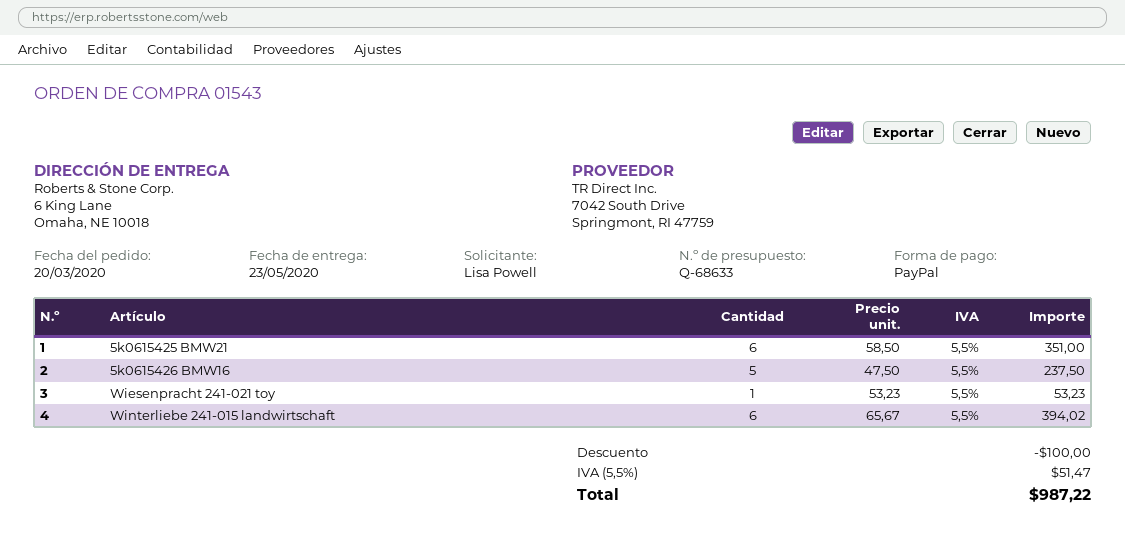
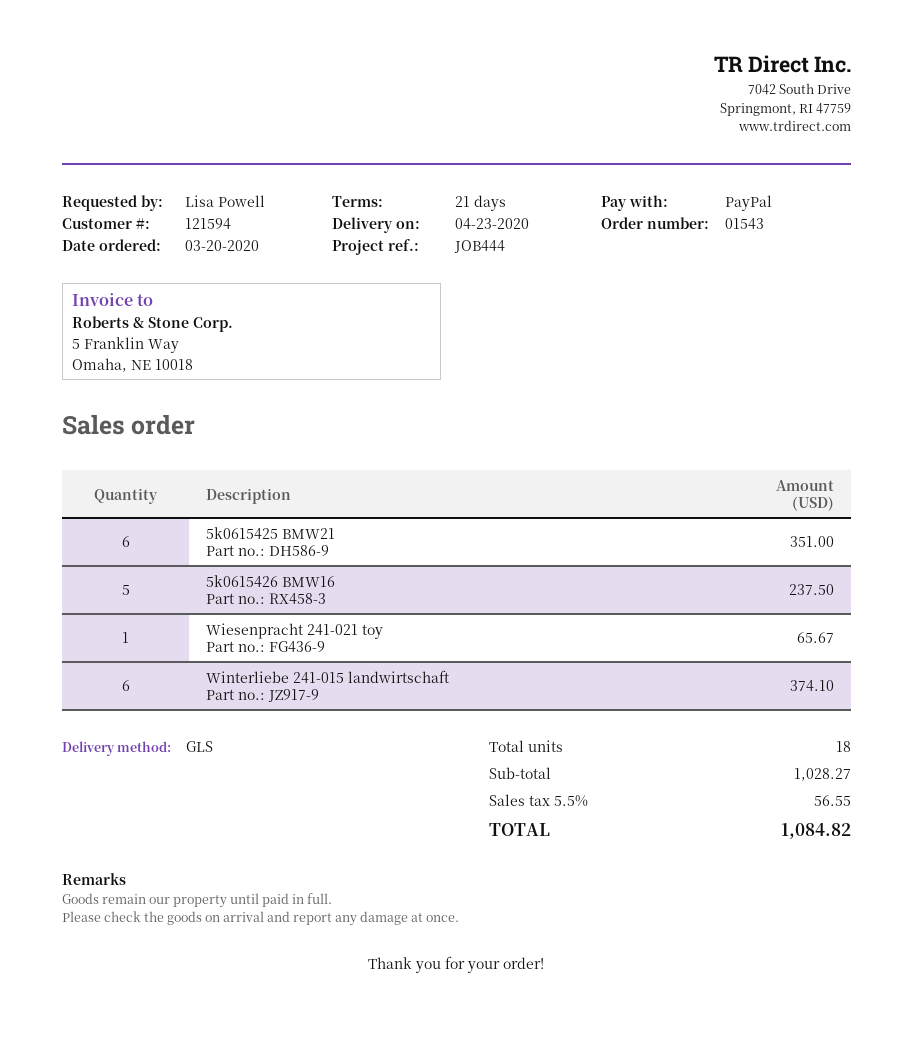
delivery date: 2020-05-23 -> 2020-04-23
Wiesenpracht 241-021 toy: 1 for 53.23 -> 1 for 65.67
Winterliebe 241-015 landwirtschaft: 6 for 394.02 -> 6 for 374.10
discount: 100.00 -> none
tax: 5.5% = 51.47 -> 5.5% = 56.55
total: 987.22 -> 1084.82

